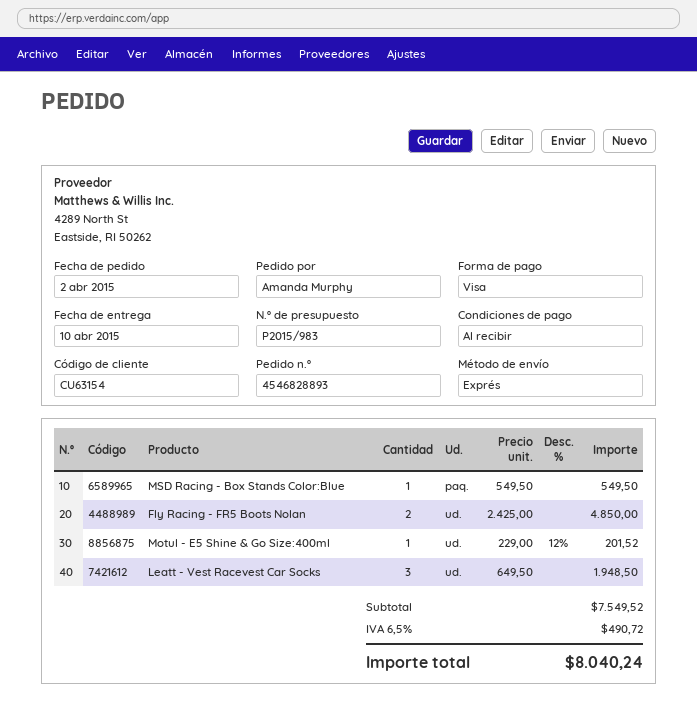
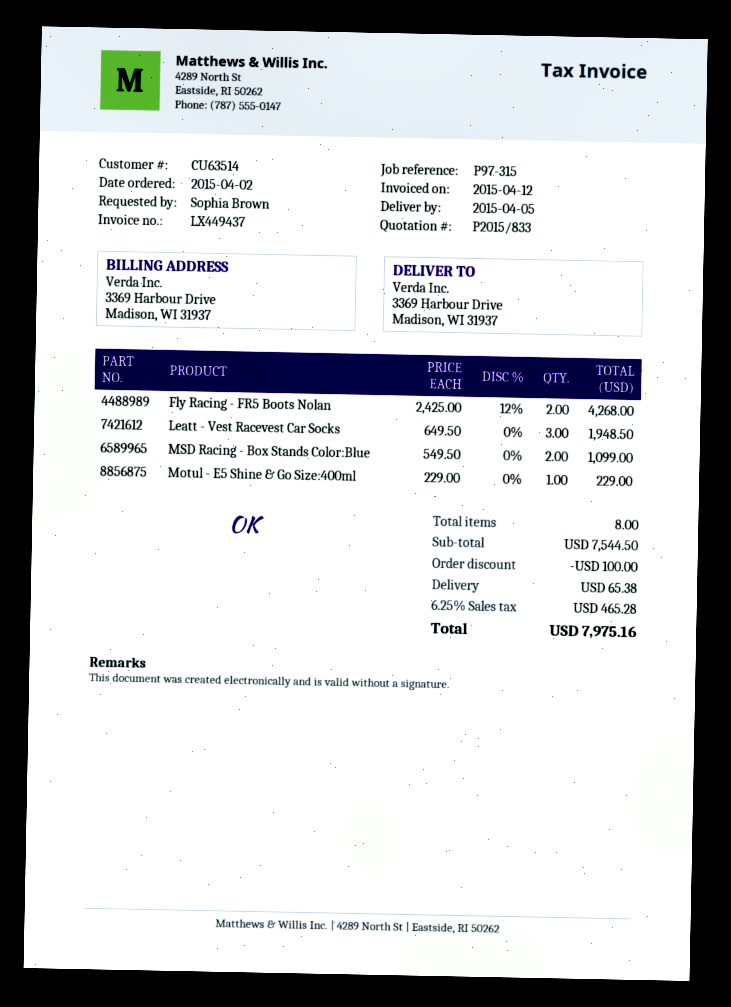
quote number: P2015/983 -> P2015/833
delivery date: 2015-04-10 -> 2015-04-05
customer number: CU63154 -> CU63514
ordered by: Amanda Murphy -> Sophia Brown
MSD Racing - Box Stands Color:Blue: 1 x 549.50 = 549.50 -> 2 x 549.50 = 1099.00
Fly Racing - FR5 Boots Nolan: 2 x 2425.00 = 4850.00 -> 2 x 2425.00 - 12% = 4268.00
Motul - E5 Shine & Go Size:400ml: 1 x 229.00 - 12% = 201.52 -> 1 x 229.00 = 229.00
subtotal: 7549.52 -> 7544.50
discount: none -> 100.00
shipping: none -> 65.38
tax: 6.5% = 490.72 -> 6.25% = 465.28
total: 8040.24 -> 7975.16

